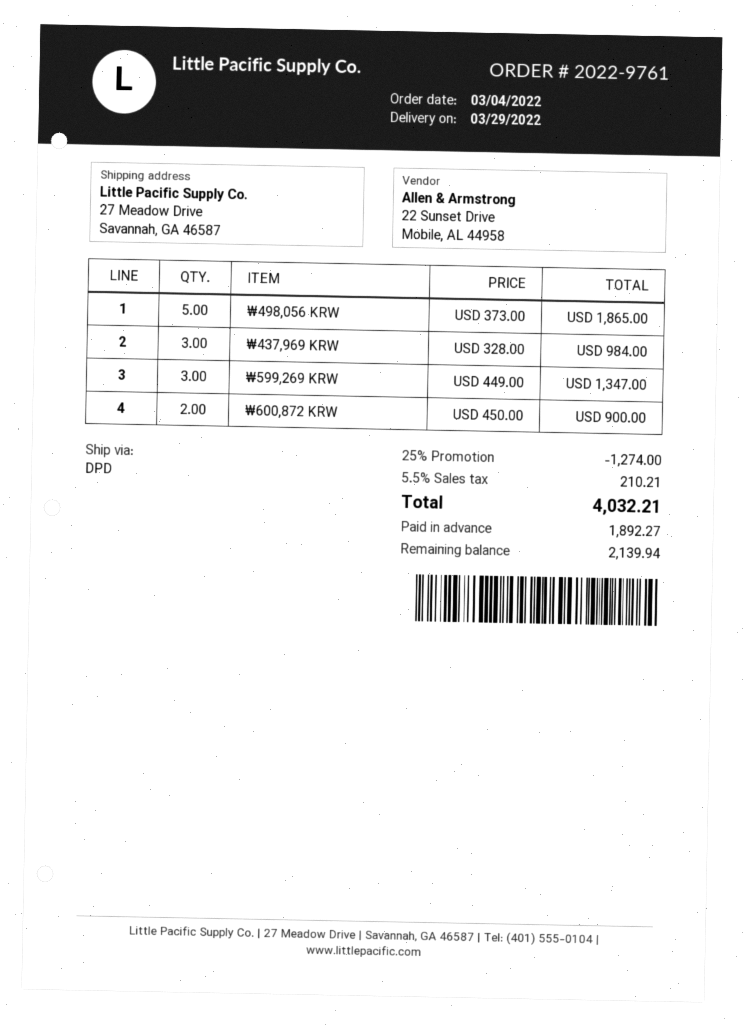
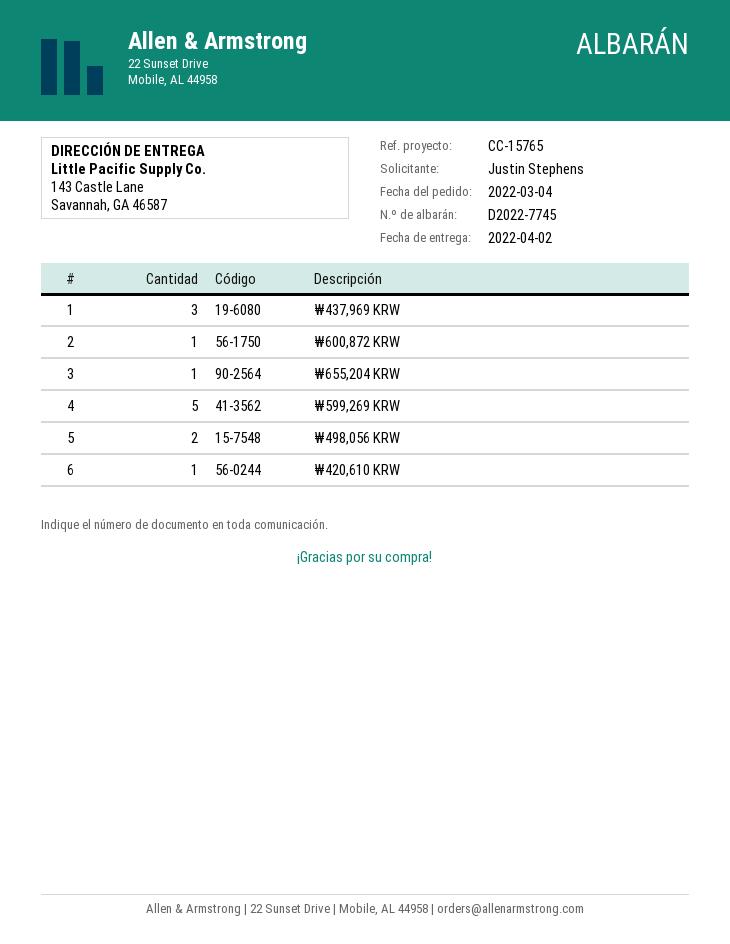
delivery date: 2022-03-29 -> 2022-04-02
ship to: 27 Meadow Drive, Savannah, GA 46587 -> 143 Castle Lane, Savannah, GA 46587
₩498,056 KRW: 5 -> 2
₩599,269 KRW: 3 -> 5
₩600,872 KRW: 2 -> 1
₩655,204 KRW: none -> 1
₩420,610 KRW: none -> 1

